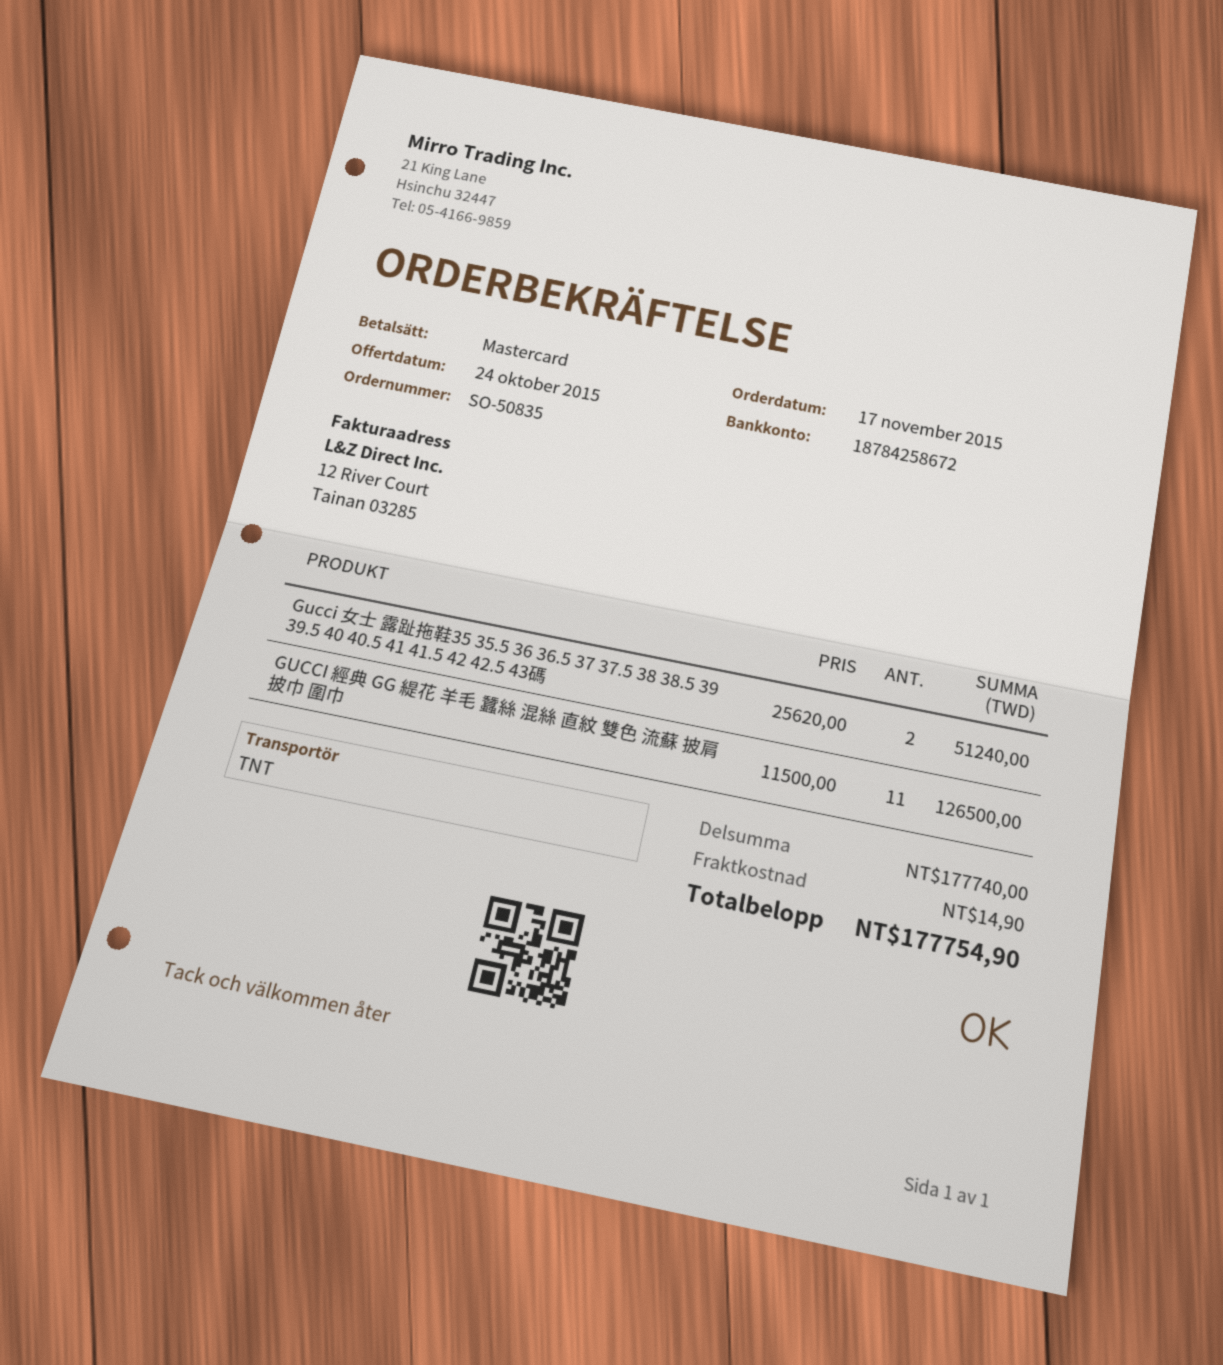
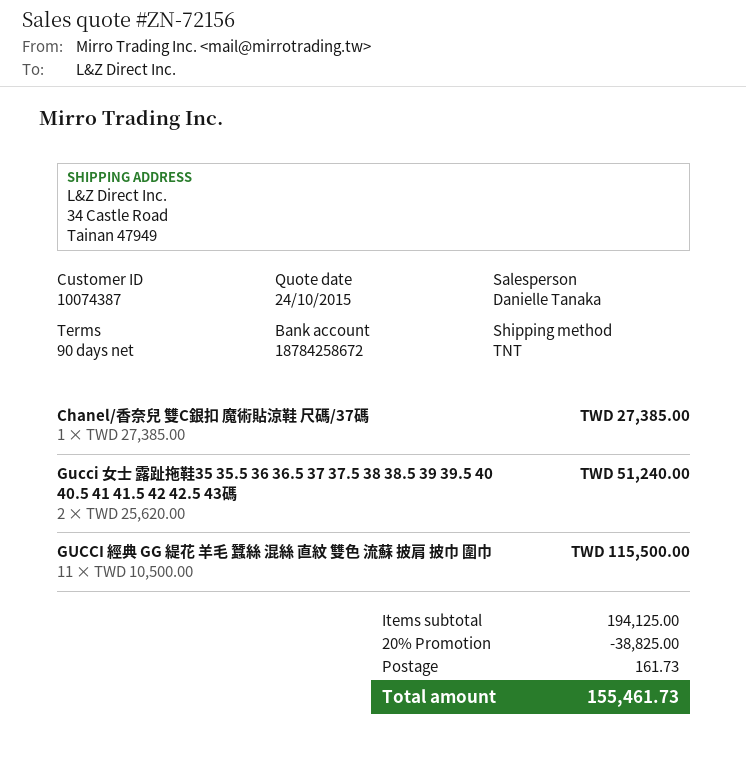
GUCCI 經典 GG 緹花 羊毛 蠶絲 混絲 直紋 雙色 流蘇 披肩 披巾 圍巾: 11 x 11500.00 = 126500.00 -> 11 x 10500.00 = 115500.00
Chanel/香奈兒 雙C銀扣 魔術貼涼鞋 尺碼/37碼: none -> 1 x 27385.00 = 27385.00
subtotal: 177740.00 -> 194125.00
discount: none -> 20% = 38825.00
shipping: 14.90 -> 161.73
total: 177754.90 -> 155461.73

